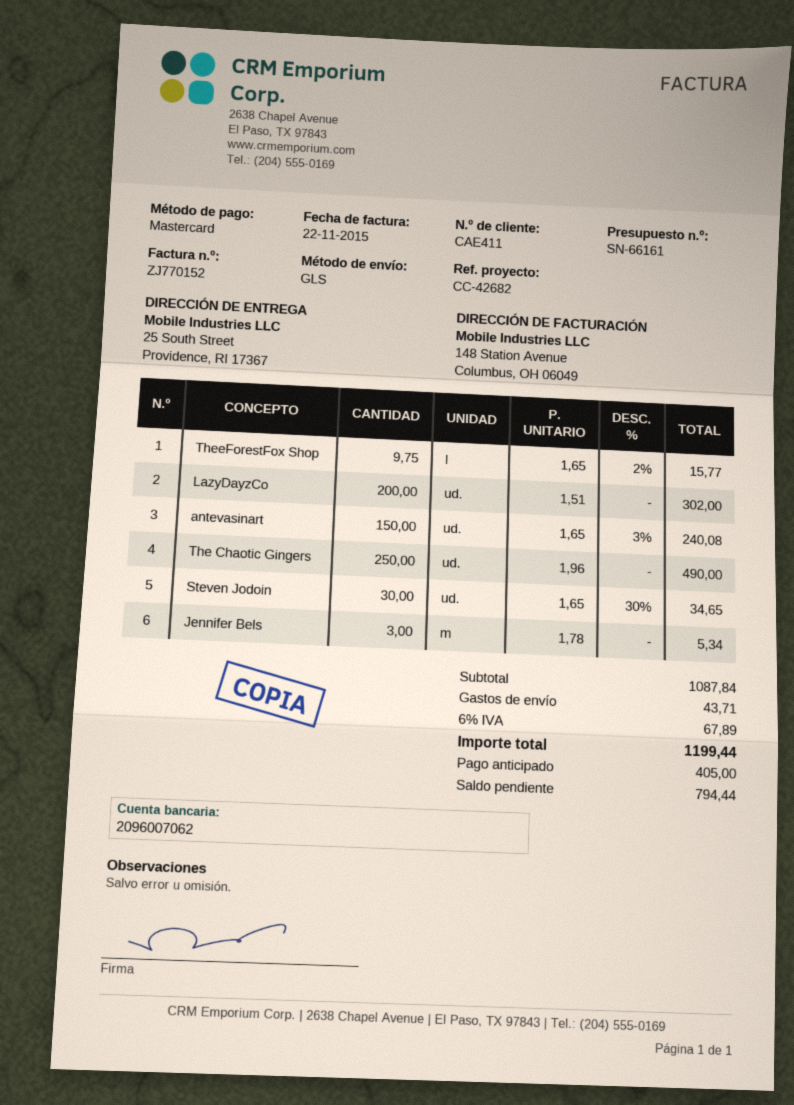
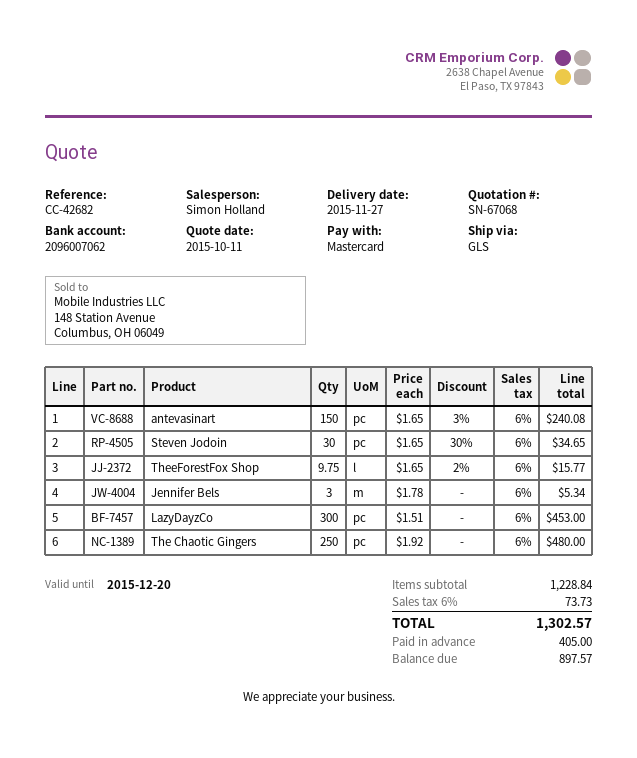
quote number: SN-66161 -> SN-67068
LazyDayzCo: 200 x 1.51 = 302.00 -> 300 x 1.51 = 453.00
The Chaotic Gingers: 250 x 1.96 = 490.00 -> 250 x 1.92 = 480.00
subtotal: 1087.84 -> 1228.84
shipping: 43.71 -> none
tax: 6% = 67.89 -> 6% = 73.73
total: 1199.44 -> 1302.57
balance: 794.44 -> 897.57

